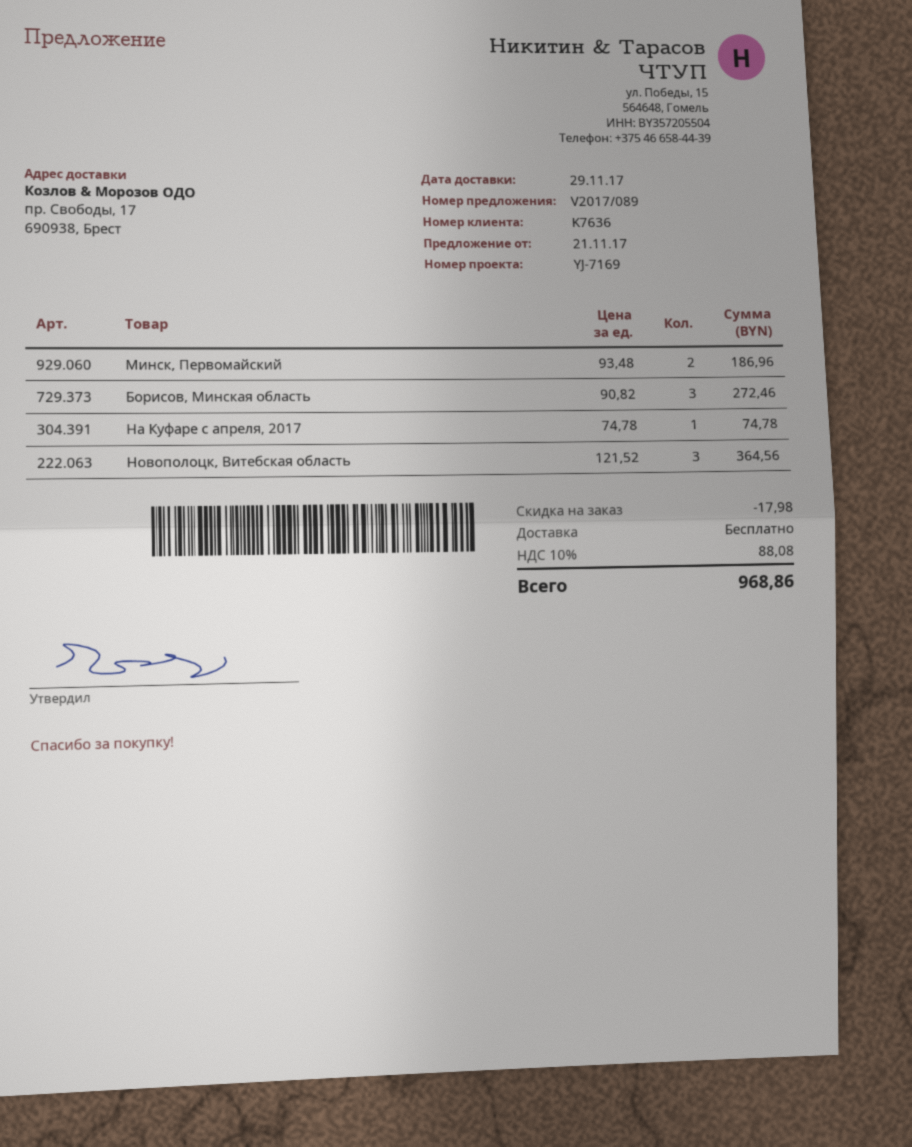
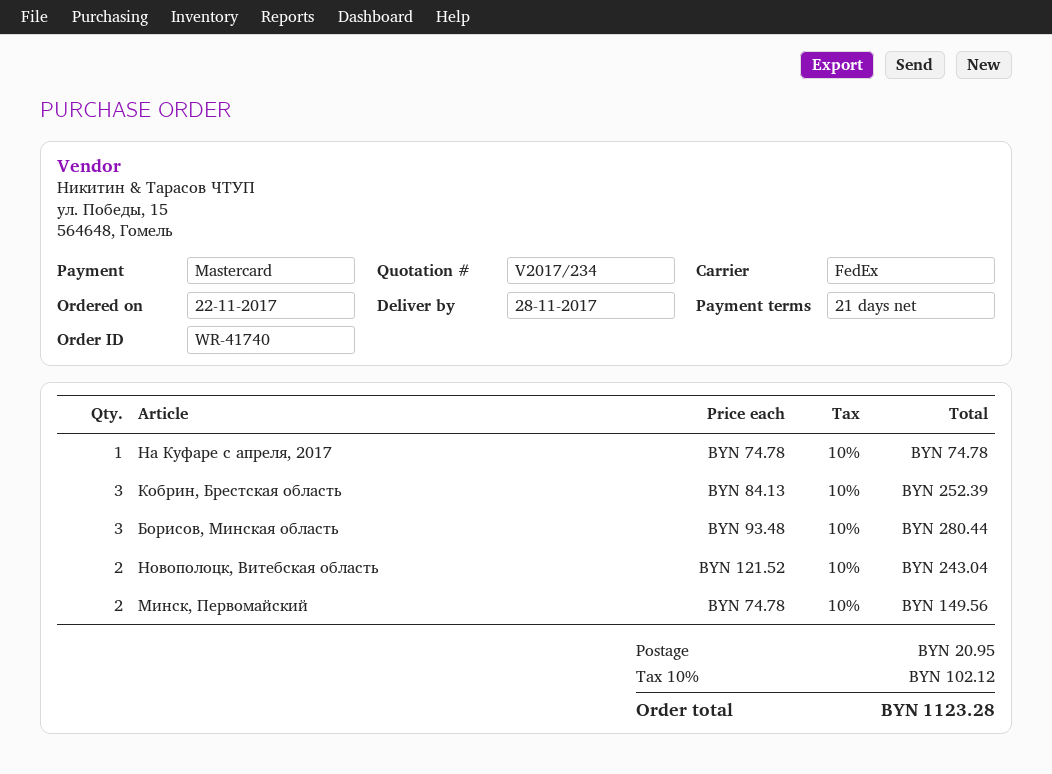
quote number: V2017/089 -> V2017/234
delivery date: 2017-11-29 -> 2017-11-28
Минск, Первомайский: 2 x 93.48 = 186.96 -> 2 x 74.78 = 149.56
Борисов, Минская область: 3 x 90.82 = 272.46 -> 3 x 93.48 = 280.44
Новополоцк, Витебская область: 3 x 121.52 = 364.56 -> 2 x 121.52 = 243.04
Кобрин, Брестская область: none -> 3 x 84.13 = 252.39
discount: 17.98 -> none
shipping: 0.00 -> 20.95
tax: 10% = 88.08 -> 10% = 102.12
total: 968.86 -> 1123.28

